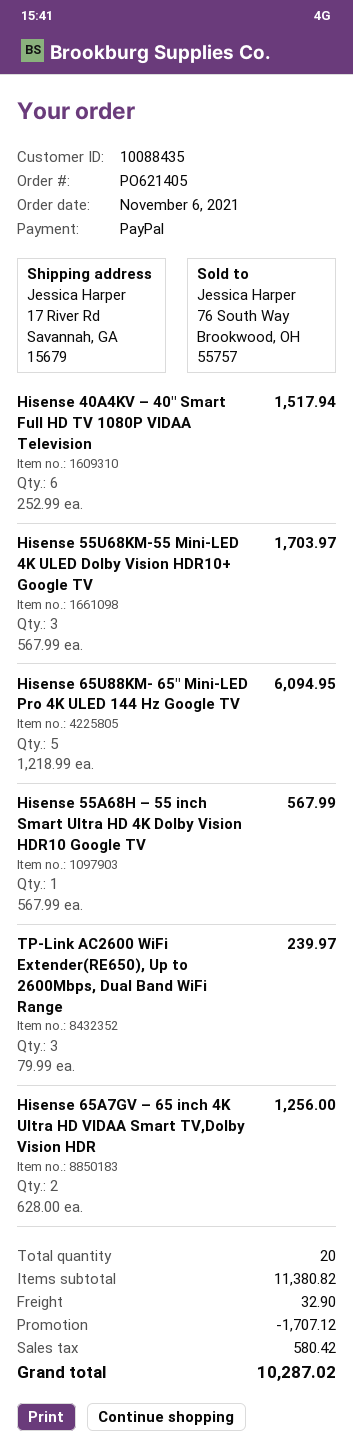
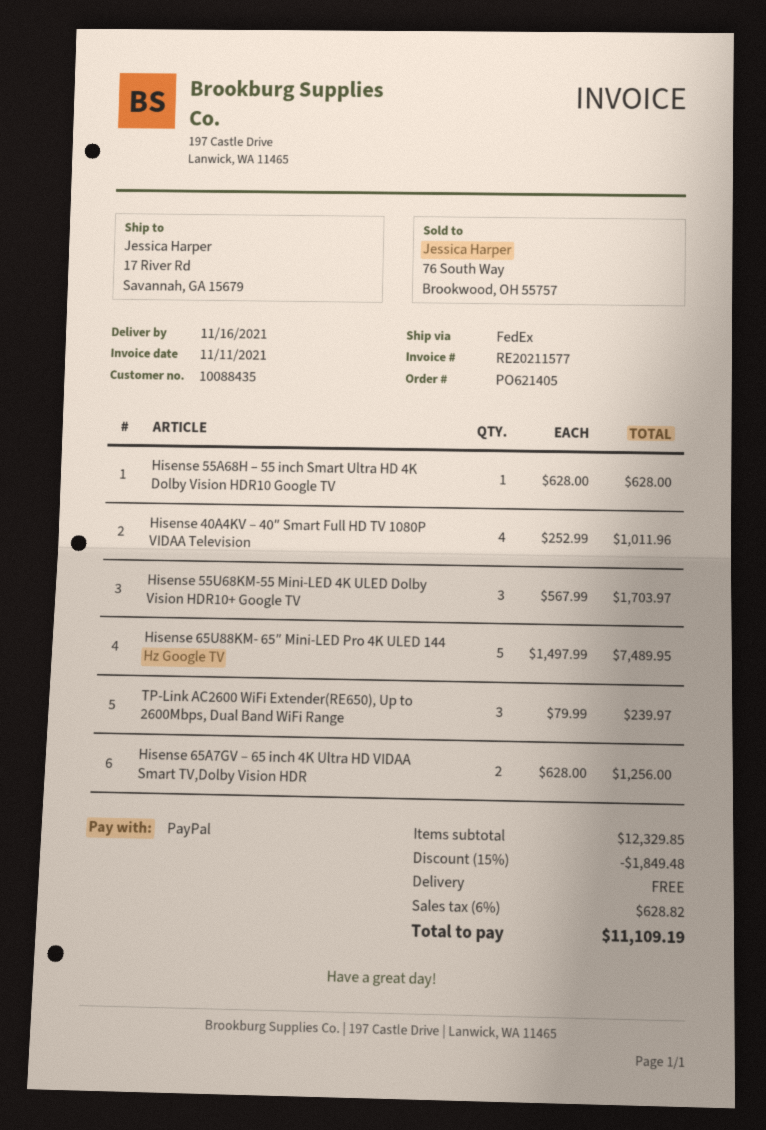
Hisense 40A4KV – 40″ Smart Full HD TV 1080P VIDAA Television: 6 x 252.99 = 1517.94 -> 4 x 252.99 = 1011.96
Hisense 65U88KM- 65″ Mini-LED Pro 4K ULED 144 Hz Google TV: 5 x 1218.99 = 6094.95 -> 5 x 1497.99 = 7489.95
Hisense 55A68H – 55 inch Smart Ultra HD 4K Dolby Vision HDR10 Google TV: 1 x 567.99 = 567.99 -> 1 x 628.00 = 628.00
subtotal: 11380.82 -> 12329.85
discount: 1707.12 -> 1849.48
shipping: 32.90 -> 0.00
tax: 580.42 -> 628.82
total: 10287.02 -> 11109.19

